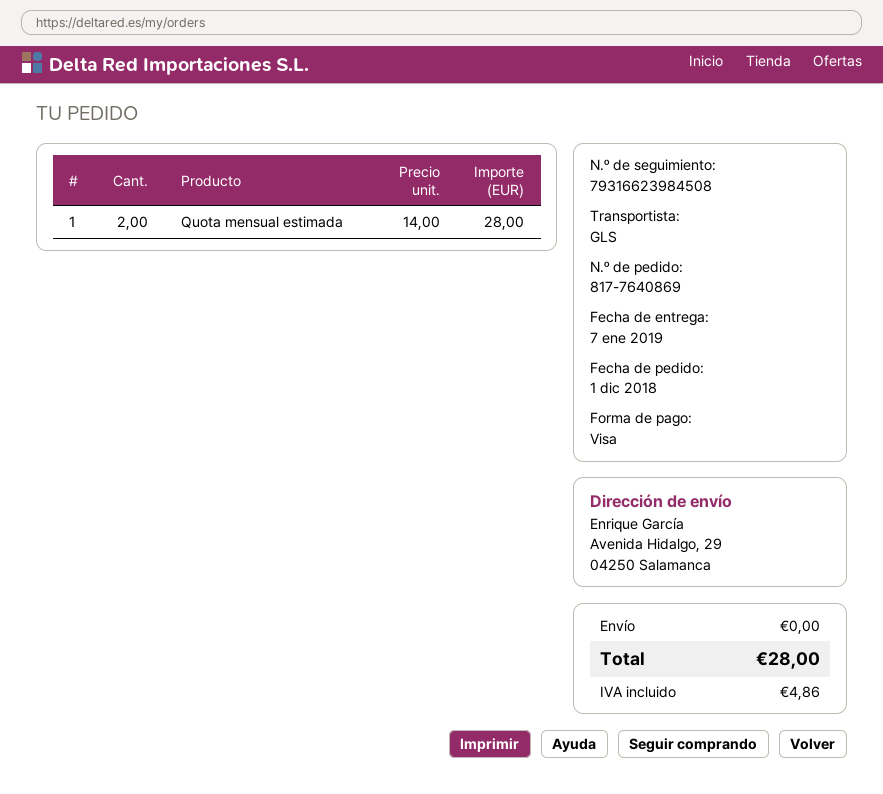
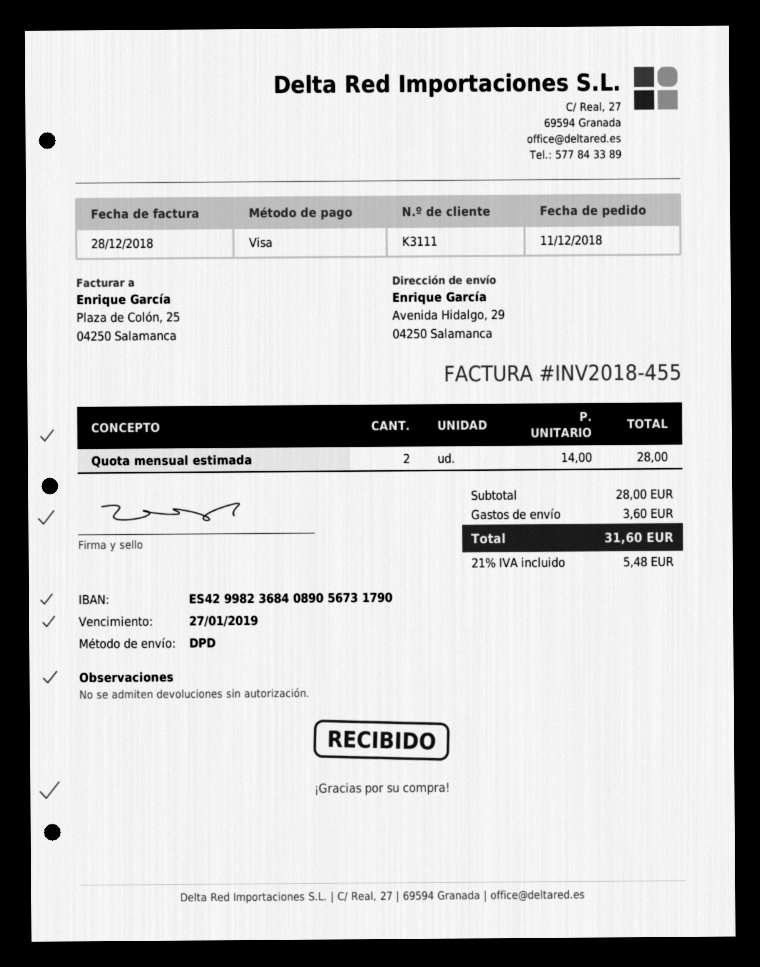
order date: 2018-12-01 -> 2018-12-11
shipping method: GLS -> DPD
shipping: 0.00 -> 3.60
tax: 4.86 -> 5.48
total: 28.00 -> 31.60

